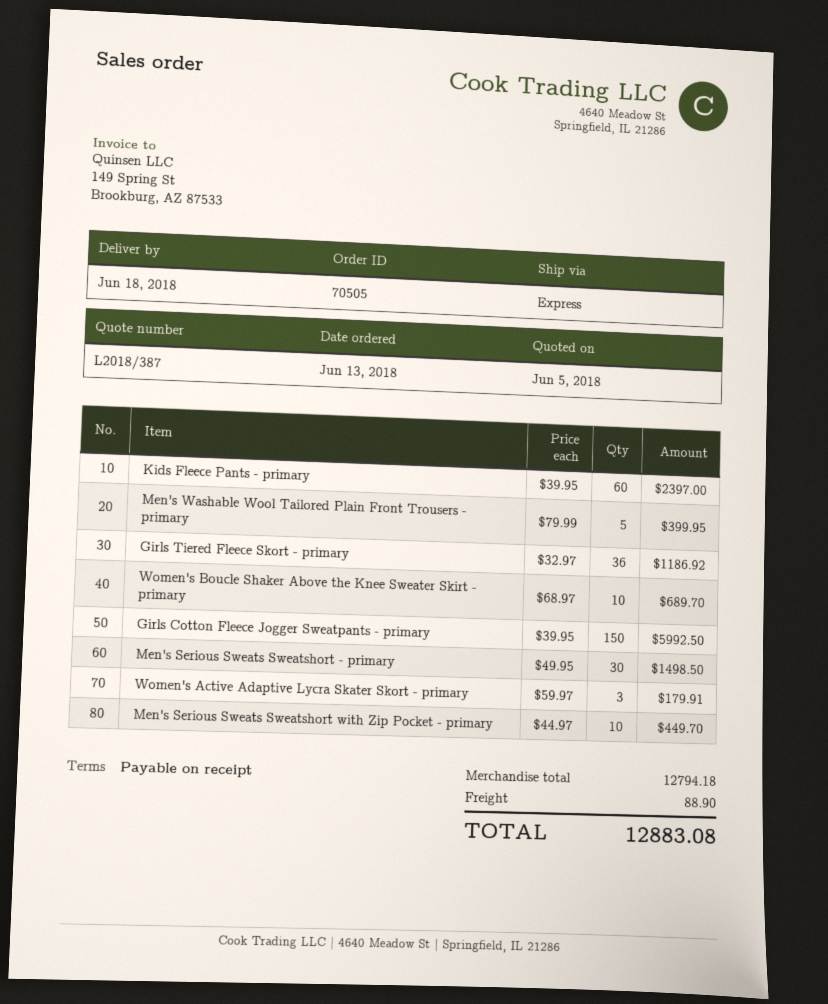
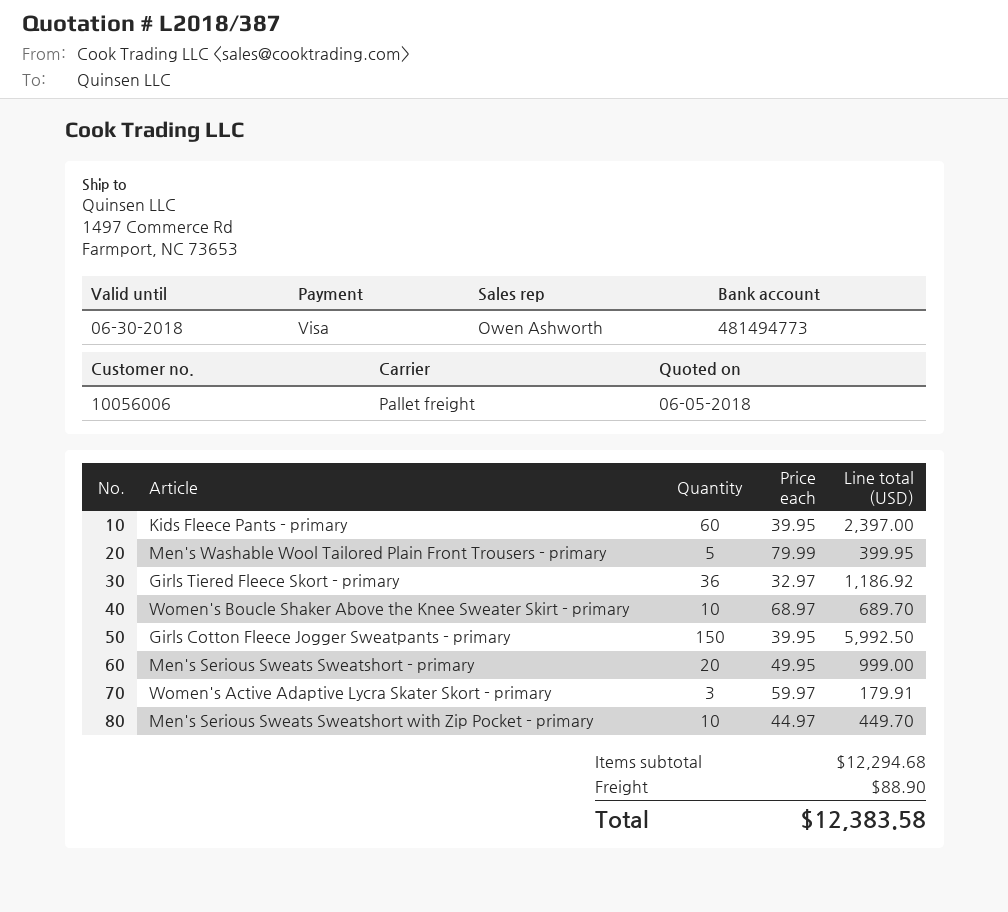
shipping method: express -> pallet freight
Men's Serious Sweats Sweatshort - primary: 30 x 49.95 = 1498.50 -> 20 x 49.95 = 999.00
subtotal: 12794.18 -> 12294.68
total: 12883.08 -> 12383.58

